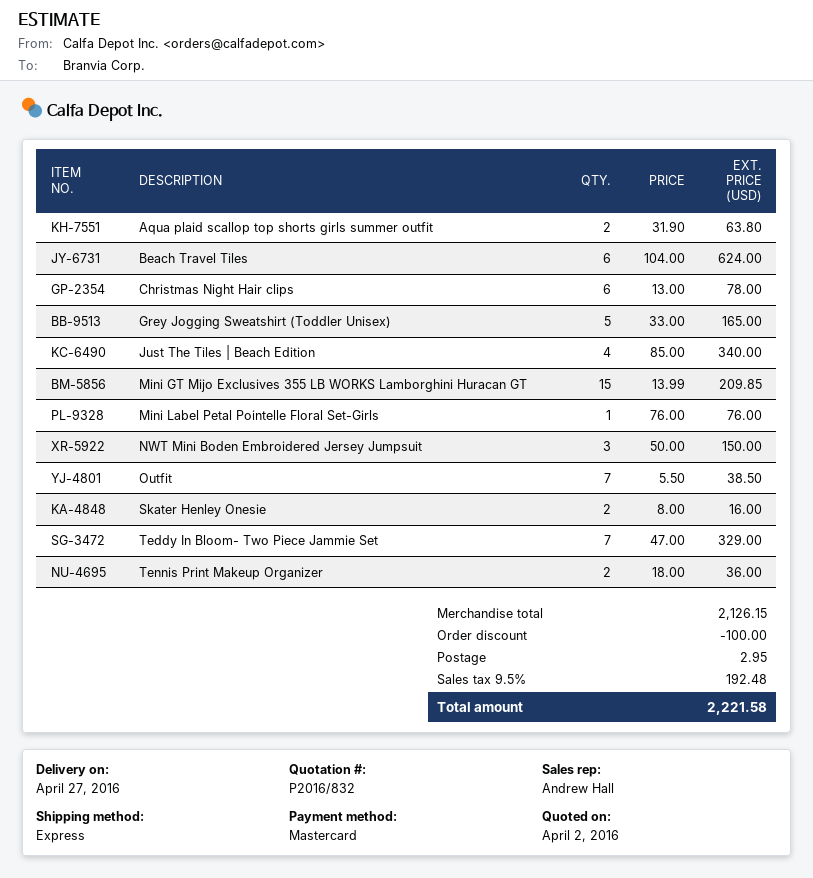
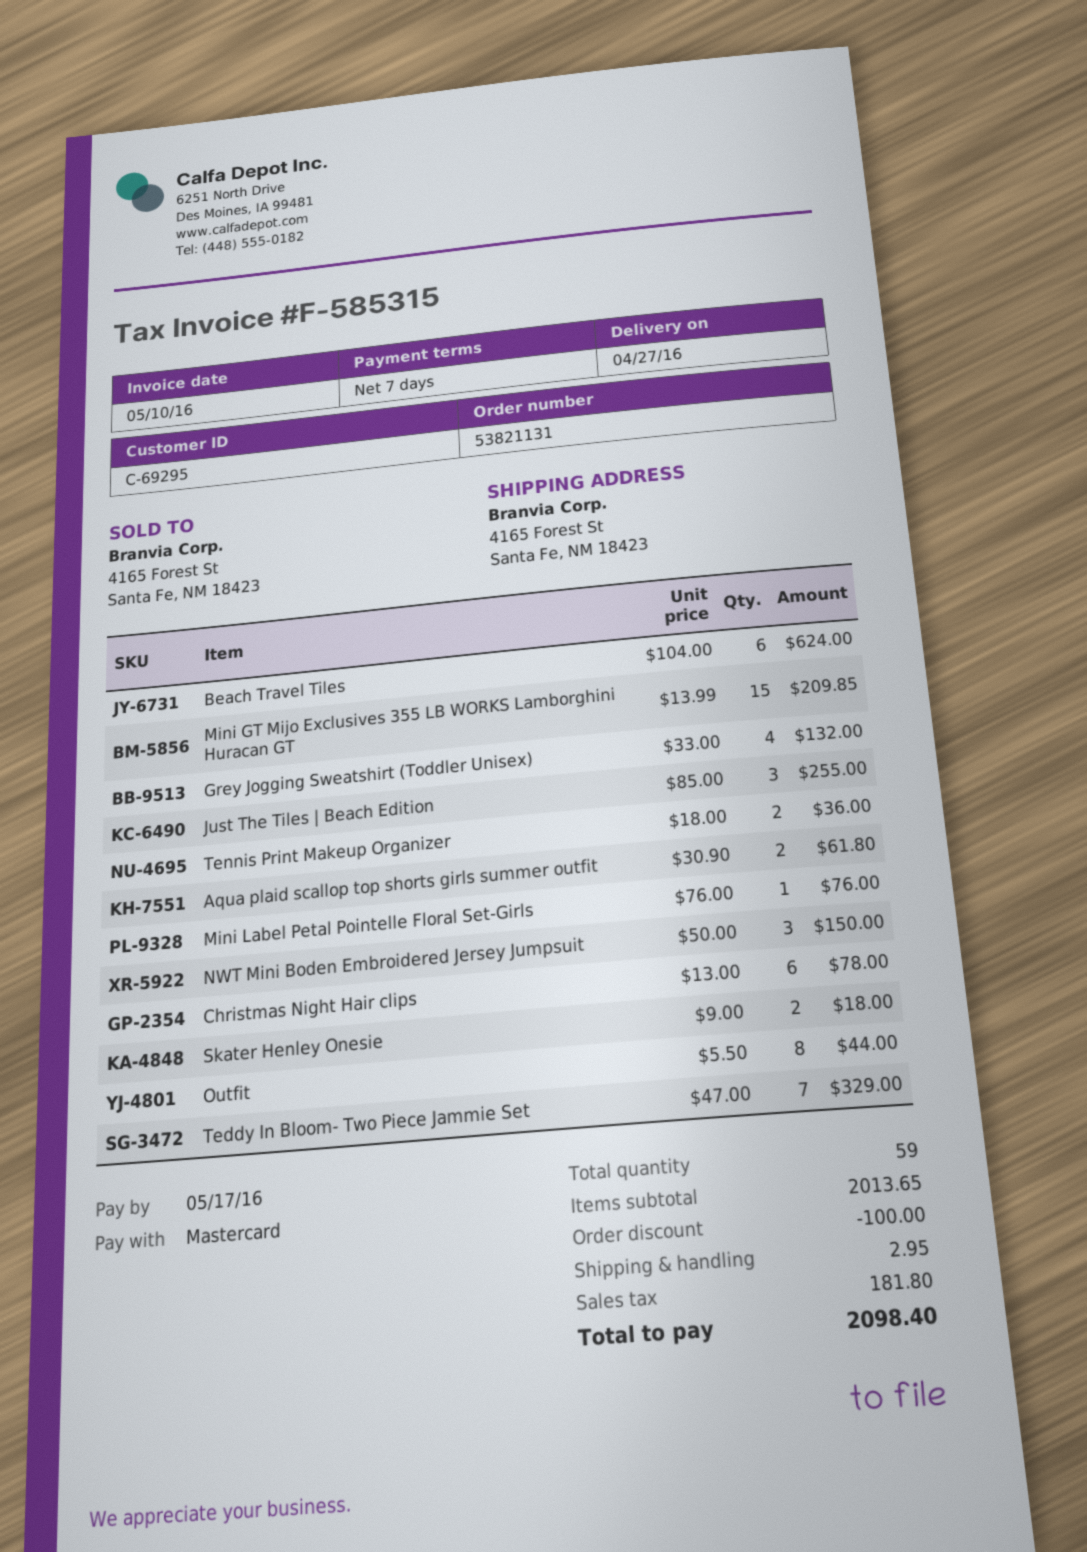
Aqua plaid scallop top shorts girls summer outfit: 2 x 31.90 = 63.80 -> 2 x 30.90 = 61.80
Grey Jogging Sweatshirt (Toddler Unisex): 5 x 33.00 = 165.00 -> 4 x 33.00 = 132.00
Just The Tiles | Beach Edition: 4 x 85.00 = 340.00 -> 3 x 85.00 = 255.00
Outfit: 7 x 5.50 = 38.50 -> 8 x 5.50 = 44.00
Skater Henley Onesie: 2 x 8.00 = 16.00 -> 2 x 9.00 = 18.00
subtotal: 2126.15 -> 2013.65
tax: 192.48 -> 181.80
total: 2221.58 -> 2098.40

